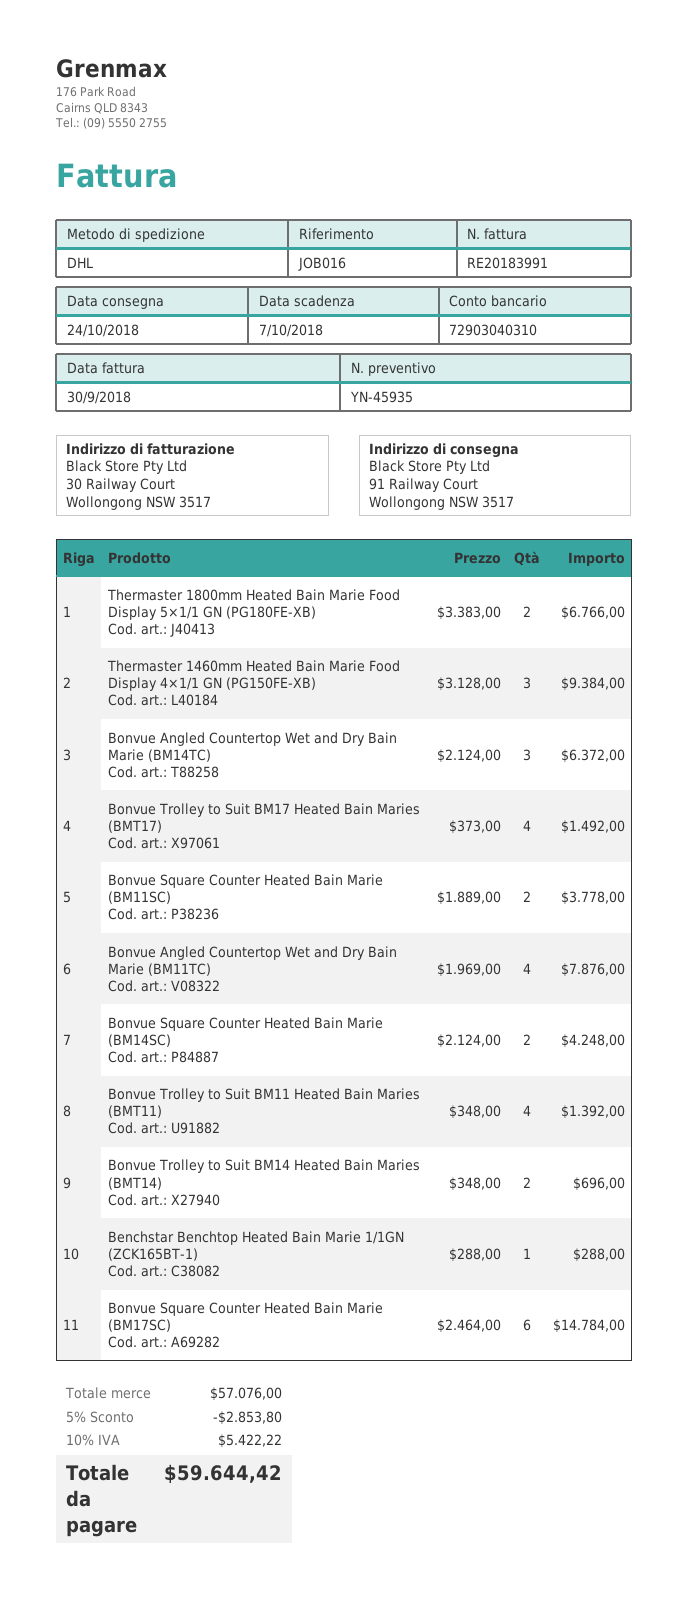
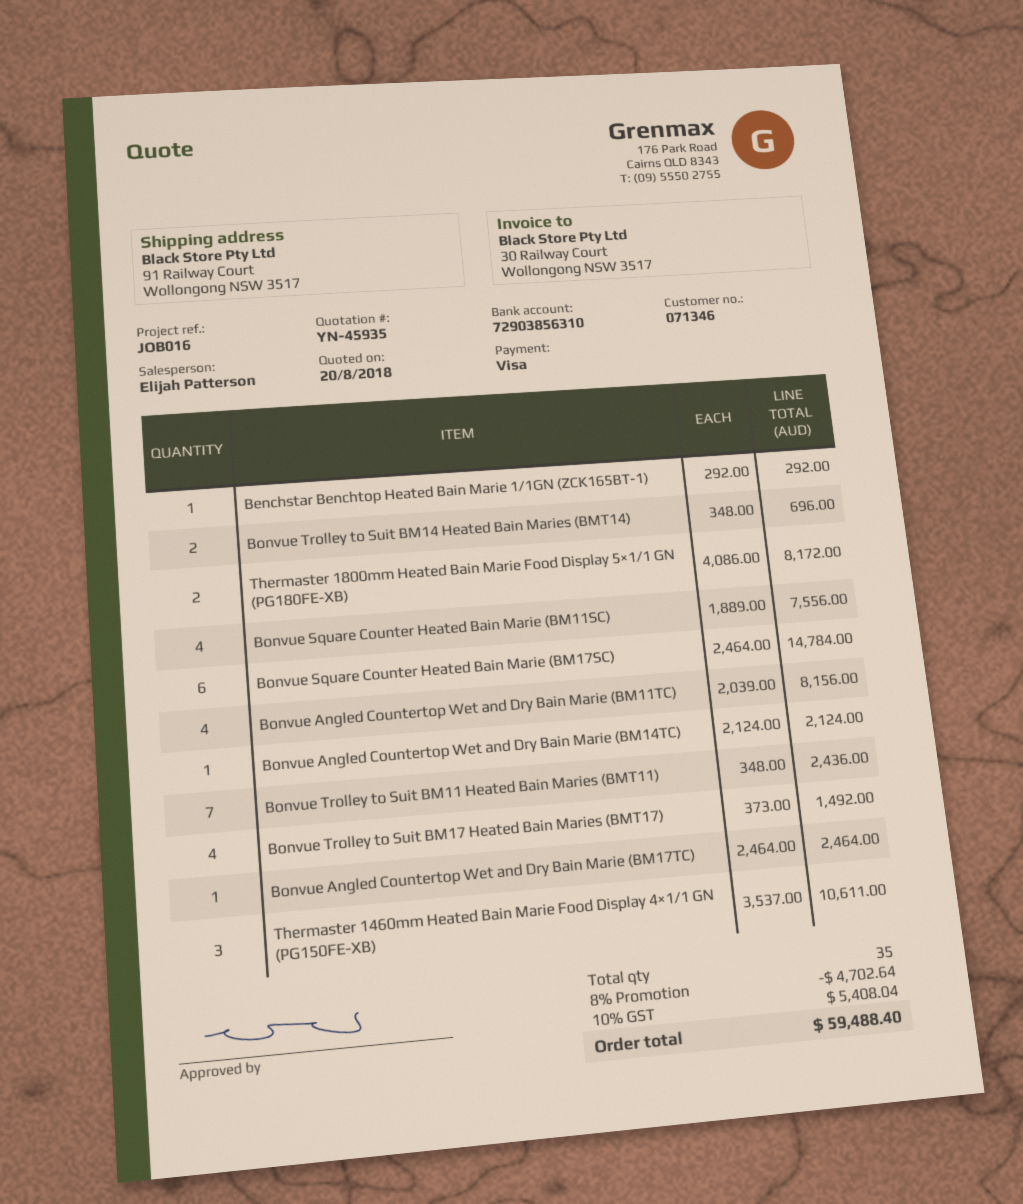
bank account: 72903040310 -> 72903856310
Thermaster 1800mm Heated Bain Marie Food Display 5×1/1 GN (PG180FE-XB): 2 x 3383.00 = 6766.00 -> 2 x 4086.00 = 8172.00
Thermaster 1460mm Heated Bain Marie Food Display 4×1/1 GN (PG150FE-XB): 3 x 3128.00 = 9384.00 -> 3 x 3537.00 = 10611.00
Bonvue Angled Countertop Wet and Dry Bain Marie (BM14TC): 3 x 2124.00 = 6372.00 -> 1 x 2124.00 = 2124.00
Bonvue Square Counter Heated Bain Marie (BM11SC): 2 x 1889.00 = 3778.00 -> 4 x 1889.00 = 7556.00
Bonvue Angled Countertop Wet and Dry Bain Marie (BM11TC): 4 x 1969.00 = 7876.00 -> 4 x 2039.00 = 8156.00
Bonvue Square Counter Heated Bain Marie (BM14SC): 2 x 2124.00 = 4248.00 -> none
Bonvue Trolley to Suit BM11 Heated Bain Maries (BMT11): 4 x 348.00 = 1392.00 -> 7 x 348.00 = 2436.00
Benchstar Benchtop Heated Bain Marie 1/1GN (ZCK165BT-1): 1 x 288.00 = 288.00 -> 1 x 292.00 = 292.00
Bonvue Angled Countertop Wet and Dry Bain Marie (BM17TC): none -> 1 x 2464.00 = 2464.00
discount: 5% = 2853.80 -> 8% = 4702.64
tax: 10% = 5422.22 -> 10% = 5408.04
total: 59644.42 -> 59488.40

